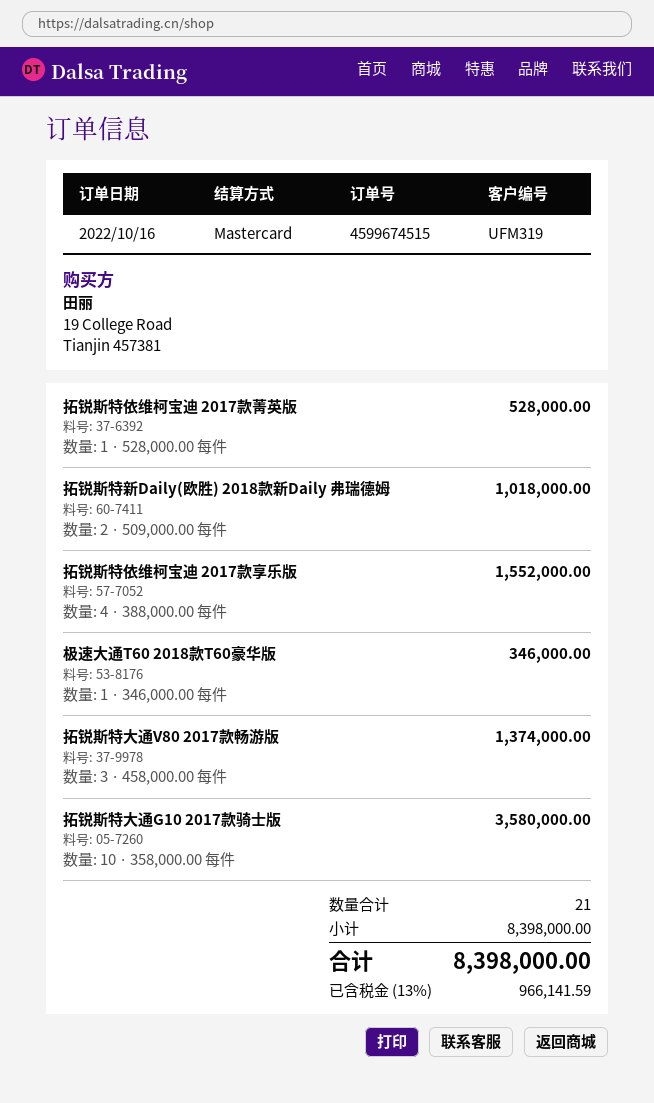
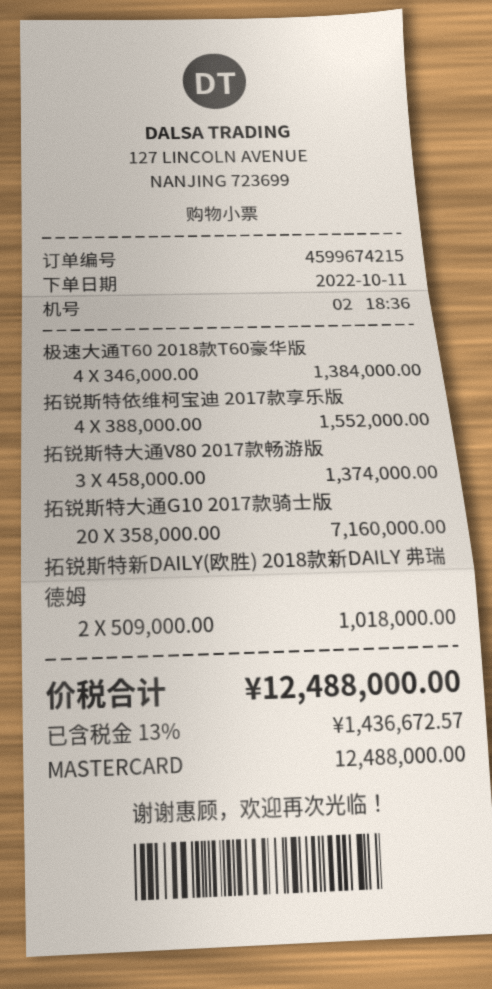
order number: 4599674515 -> 4599674215
order date: 2022-10-16 -> 2022-10-11
拓锐斯特依维柯宝迪 2017款菁英版: 1 x 528000.00 = 528000.00 -> none
极速大通T60 2018款T60豪华版: 1 x 346000.00 = 346000.00 -> 4 x 346000.00 = 1384000.00
拓锐斯特大通G10 2017款骑士版: 10 x 358000.00 = 3580000.00 -> 20 x 358000.00 = 7160000.00
tax: 13% = 966141.59 -> 13% = 1436672.57
total: 8398000.00 -> 12488000.00

